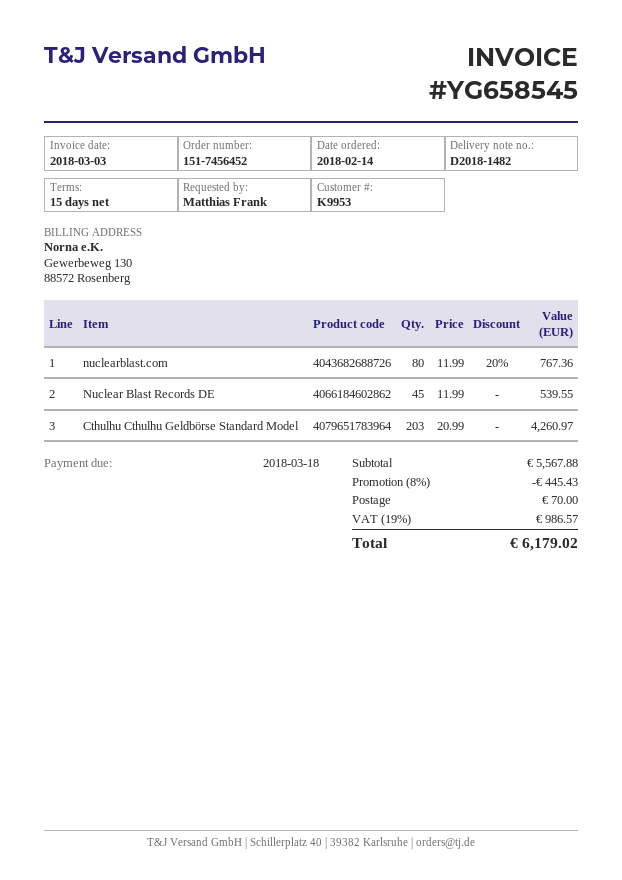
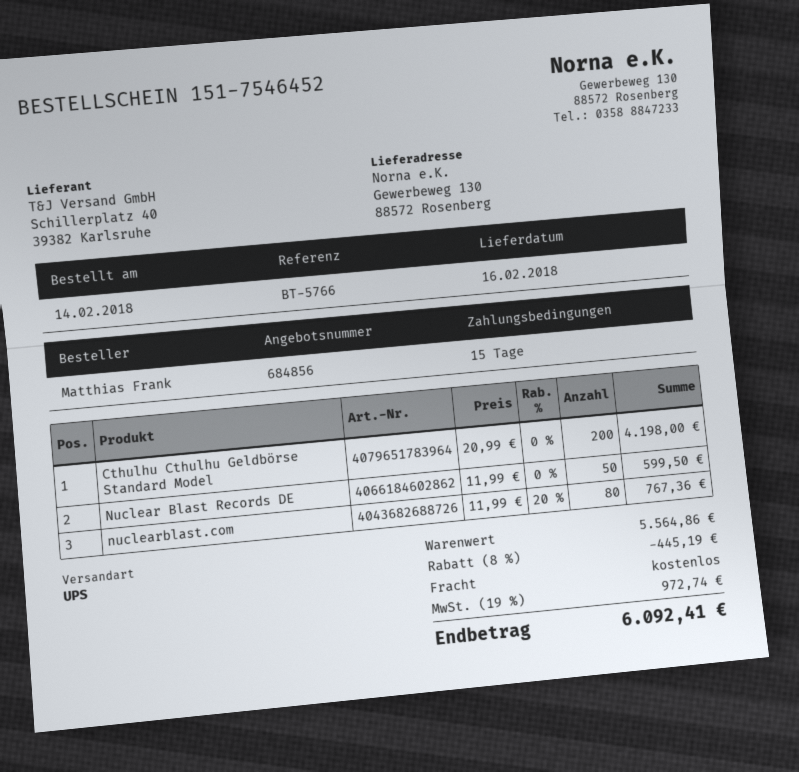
order number: 151-7456452 -> 151-7546452
Nuclear Blast Records DE: 45 x 11.99 = 539.55 -> 50 x 11.99 = 599.50
Cthulhu Cthulhu Geldbörse Standard Model: 203 x 20.99 = 4260.97 -> 200 x 20.99 = 4198.00
subtotal: 5567.88 -> 5564.86
discount: 8% = 445.43 -> 8% = 445.19
shipping: 70.00 -> 0.00
tax: 19% = 986.57 -> 19% = 972.74
total: 6179.02 -> 6092.41

